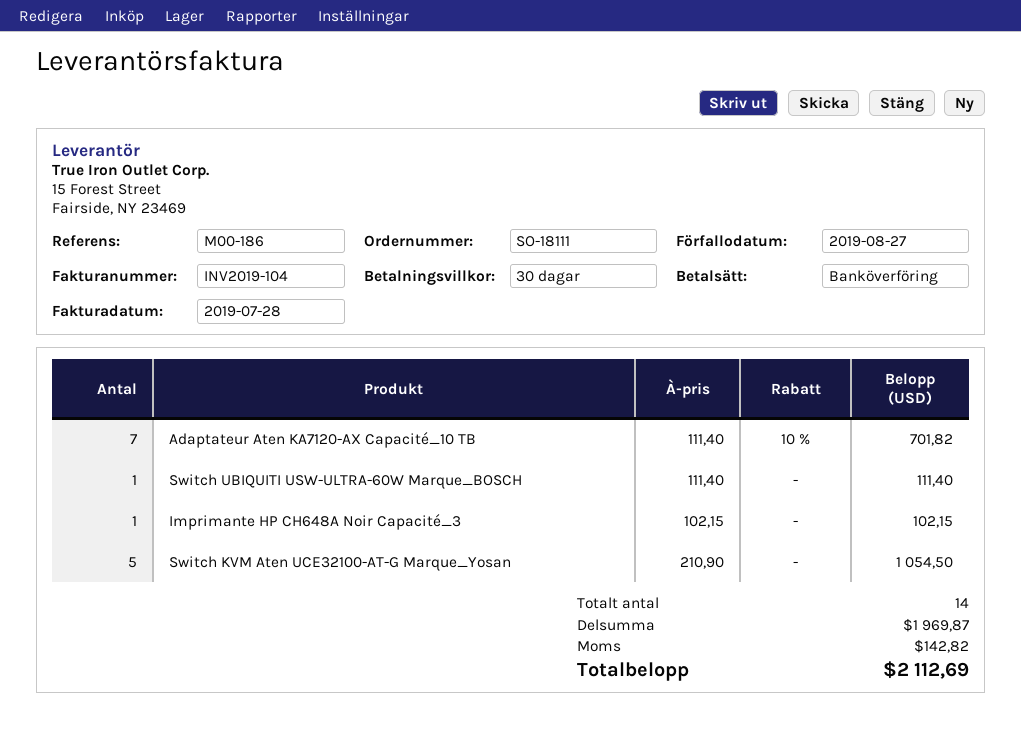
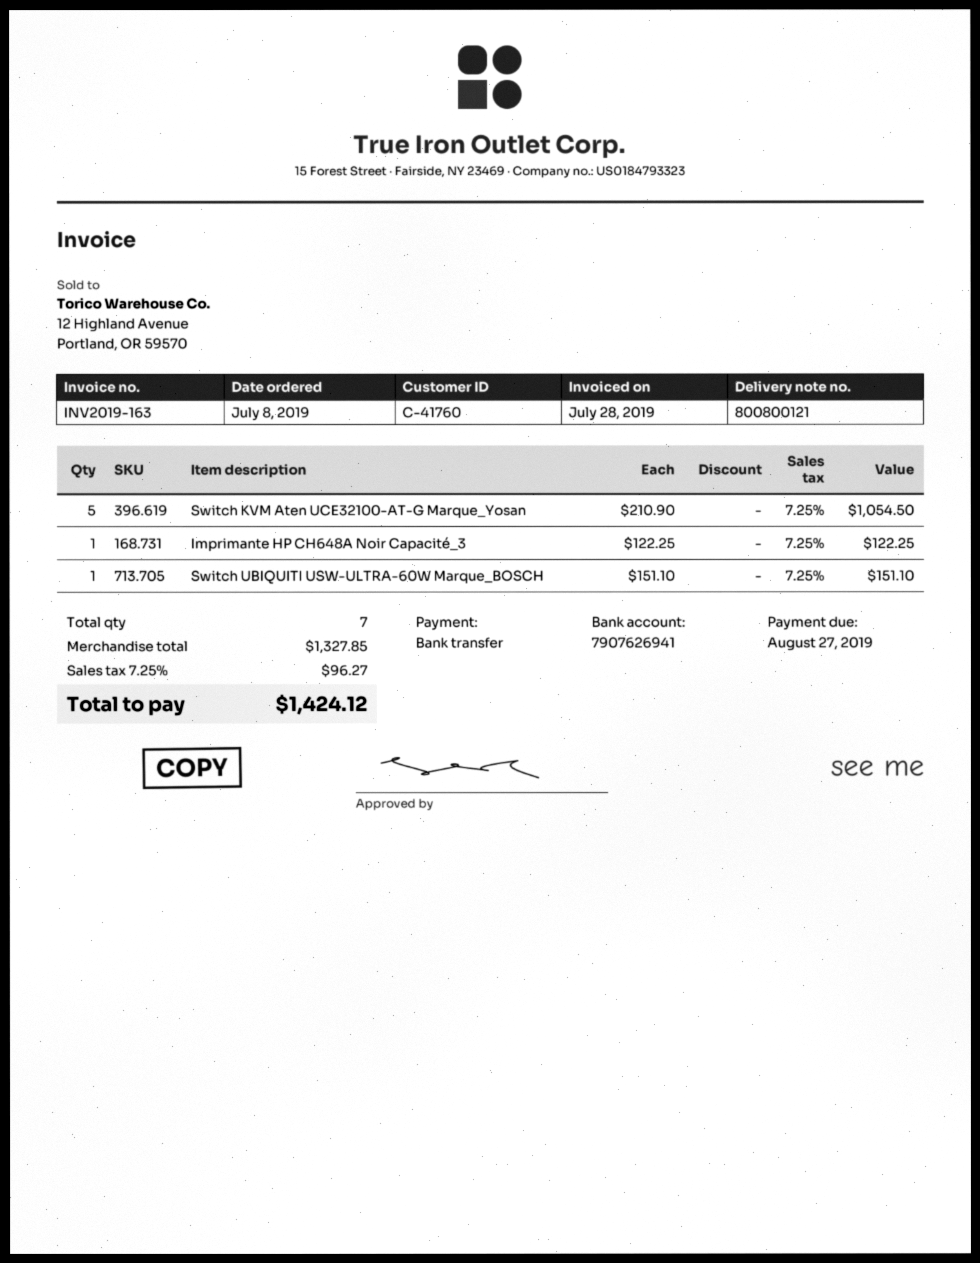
invoice number: INV2019-104 -> INV2019-163
Adaptateur Aten KA7120-AX Capacité_10 TB: 7 x 111.40 - 10% = 701.82 -> none
Switch UBIQUITI USW-ULTRA-60W Marque_BOSCH: 1 x 111.40 = 111.40 -> 1 x 151.10 = 151.10
Imprimante HP CH648A Noir Capacité_3: 1 x 102.15 = 102.15 -> 1 x 122.25 = 122.25
total quantity: 14 -> 7
subtotal: 1969.87 -> 1327.85
tax: 142.82 -> 96.27
total: 2112.69 -> 1424.12

